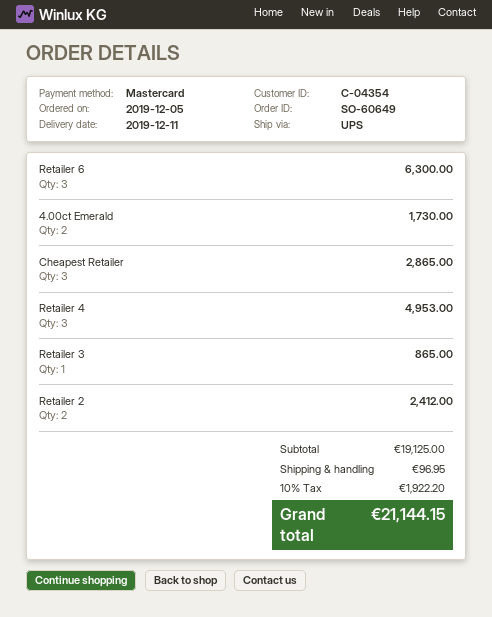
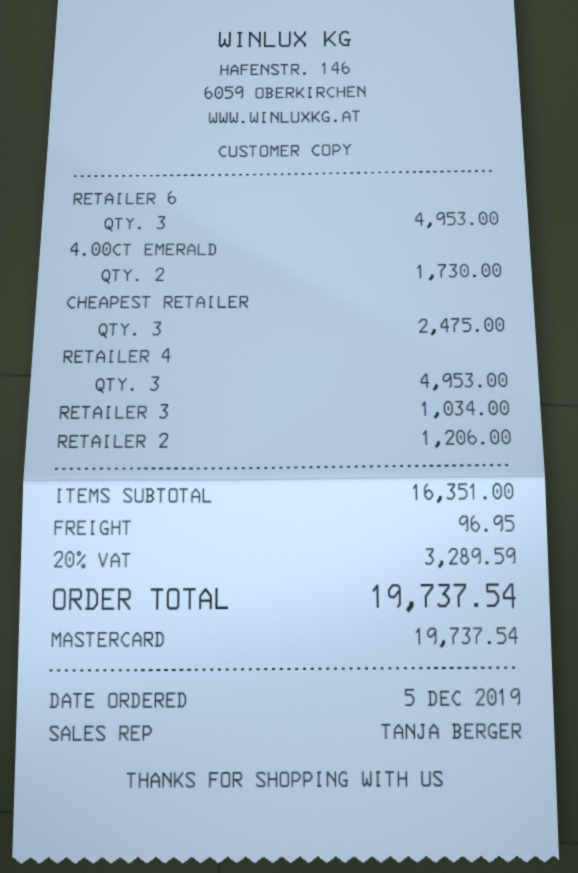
Retailer 6: 3 for 6300.00 -> 3 for 4953.00
Cheapest Retailer: 3 for 2865.00 -> 3 for 2475.00
Retailer 3: 1 for 865.00 -> 1 for 1034.00
Retailer 2: 2 for 2412.00 -> 1 for 1206.00
subtotal: 19125.00 -> 16351.00
tax: 10% = 1922.20 -> 20% = 3289.59
total: 21144.15 -> 19737.54

